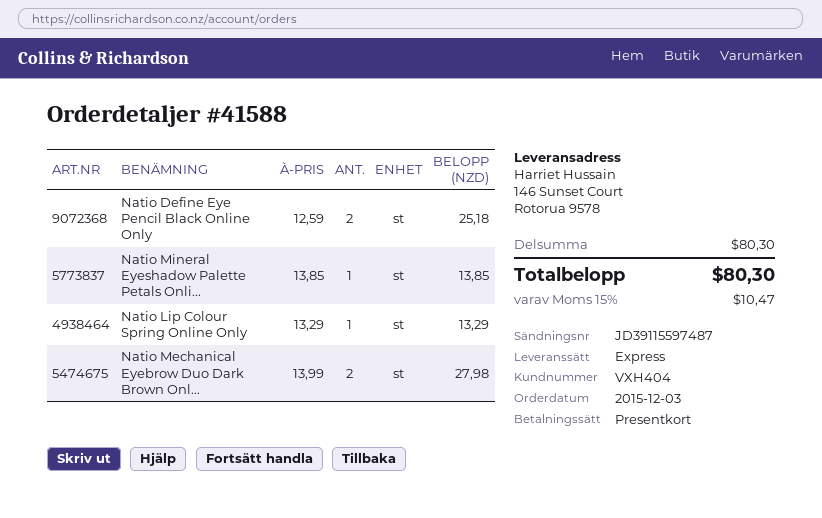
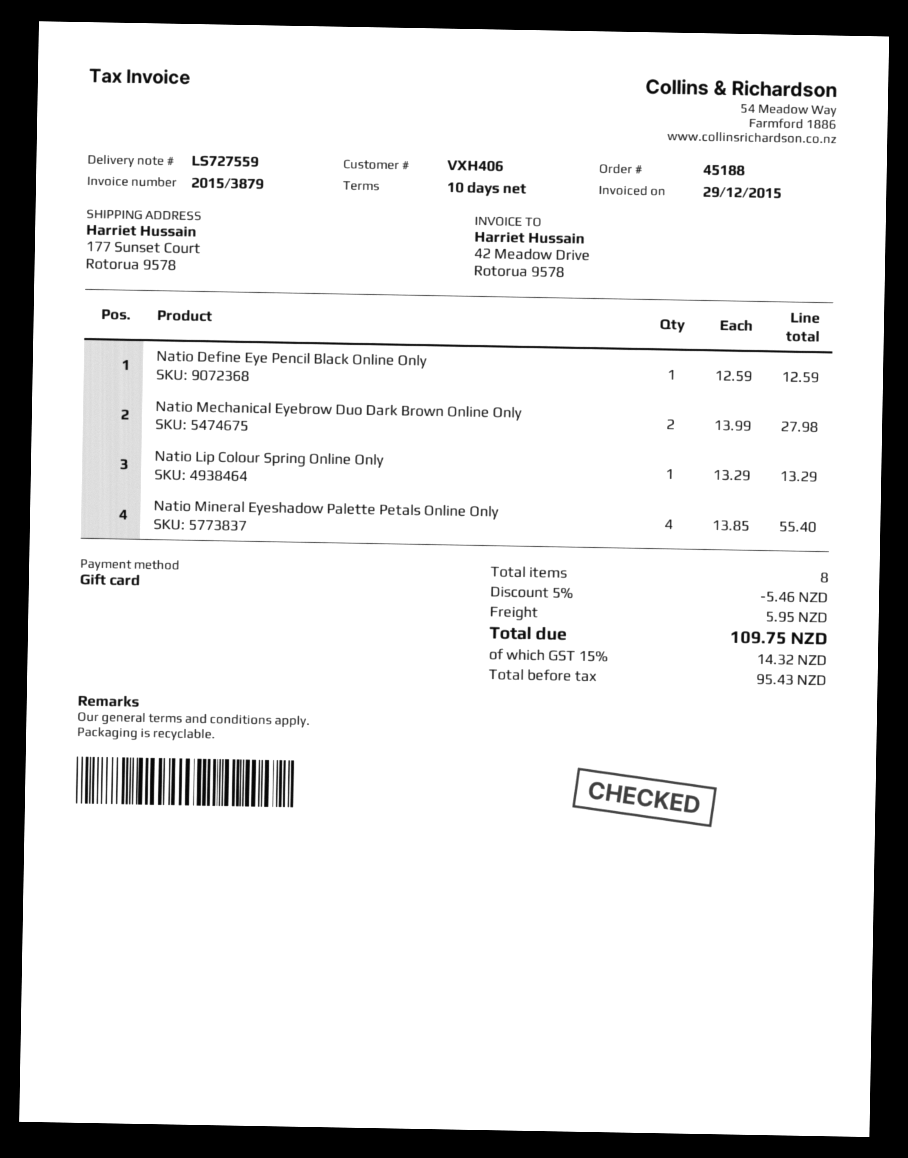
order number: 41588 -> 45188
customer number: VXH404 -> VXH406
ship to: 146 Sunset Court, Rotorua 9578 -> 177 Sunset Court, Rotorua 9578
Natio Define Eye Pencil Black Online Only: 2 x 12.59 = 25.18 -> 1 x 12.59 = 12.59
Natio Mineral Eyeshadow Palette Petals Onli...: 1 x 13.85 = 13.85 -> 4 x 13.85 = 55.40
discount: none -> 5% = 5.46
shipping: none -> 5.95
tax: 15% = 10.47 -> 15% = 14.32
total: 80.30 -> 109.75

